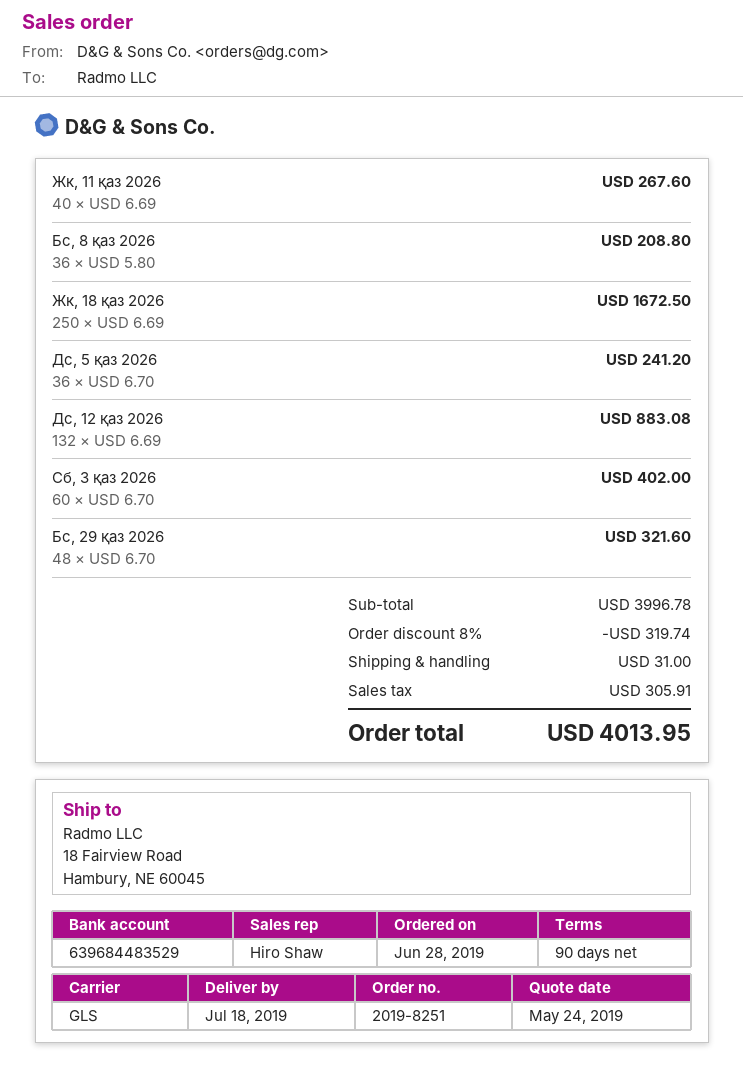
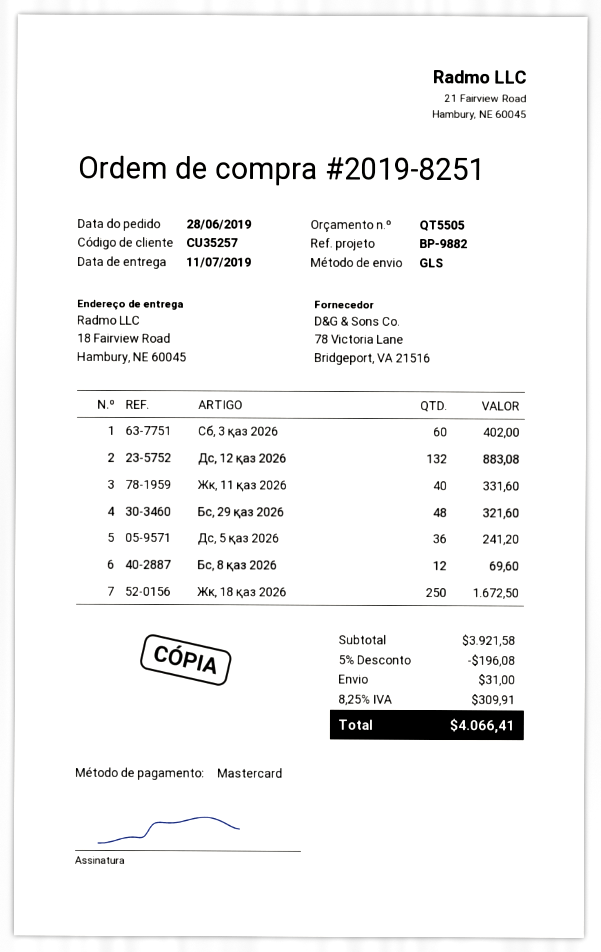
delivery date: 2019-07-18 -> 2019-07-11
Жк, 11 қаз 2026: 40 for 267.60 -> 40 for 331.60
Бс, 8 қаз 2026: 36 for 208.80 -> 12 for 69.60
subtotal: 3996.78 -> 3921.58
discount: 8% = 319.74 -> 5% = 196.08
tax: 305.91 -> 309.91
total: 4013.95 -> 4066.41

